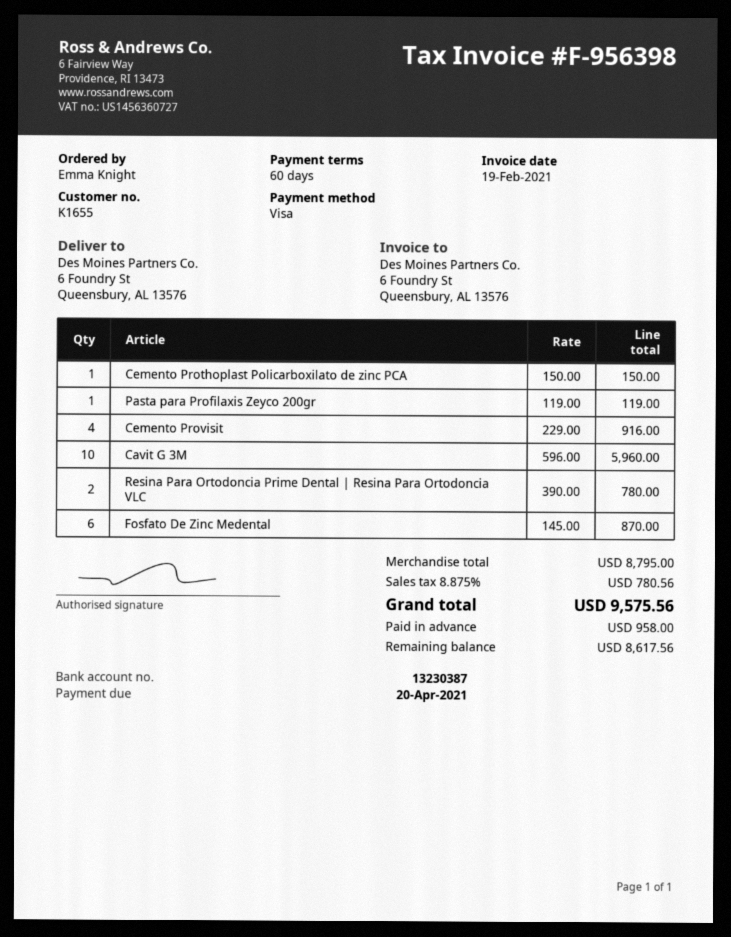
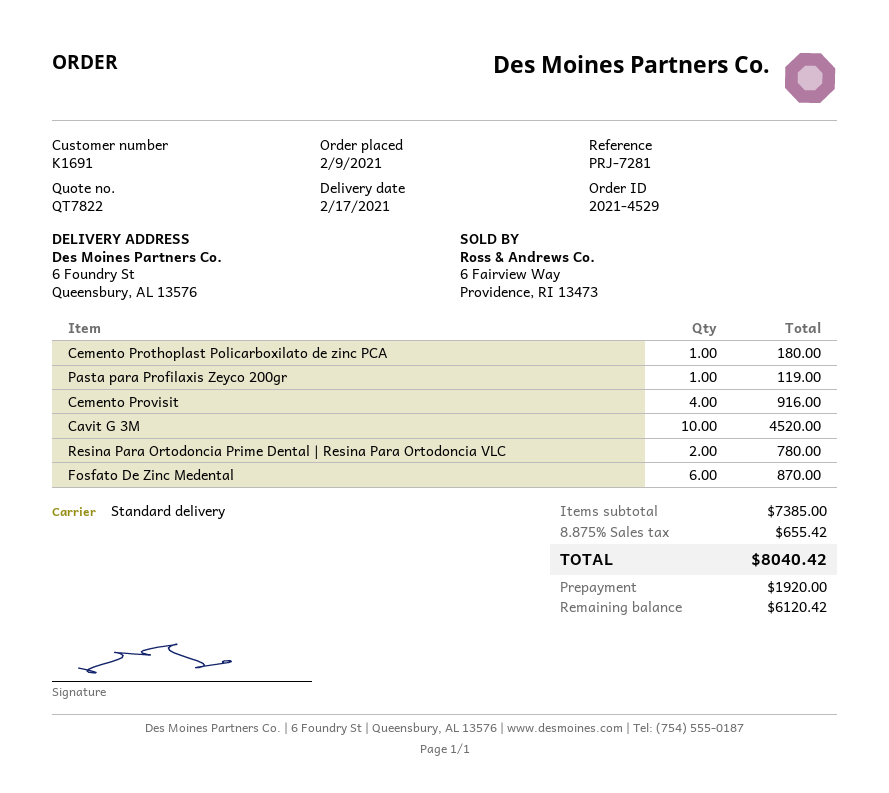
customer number: K1655 -> K1691
Cemento Prothoplast Policarboxilato de zinc PCA: 1 for 150.00 -> 1 for 180.00
Cavit G 3M: 10 for 5960.00 -> 10 for 4520.00
subtotal: 8795.00 -> 7385.00
tax: 8.875% = 780.56 -> 8.875% = 655.42
total: 9575.56 -> 8040.42
deposit: 958.00 -> 1920.00
balance: 8617.56 -> 6120.42

